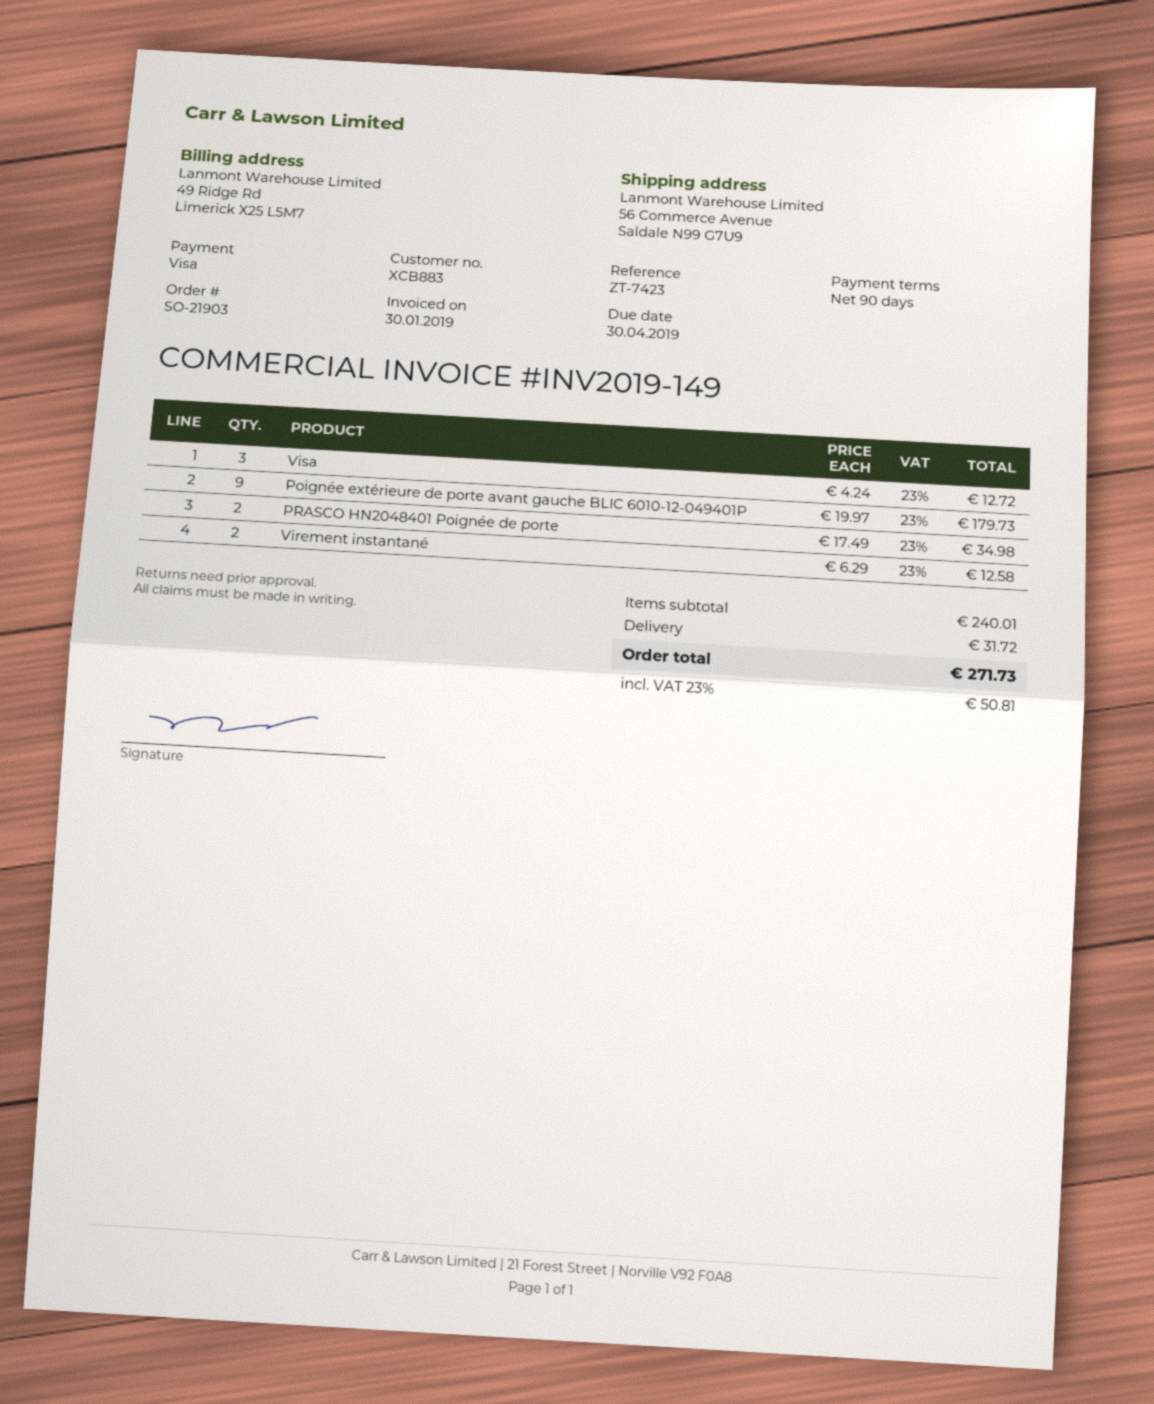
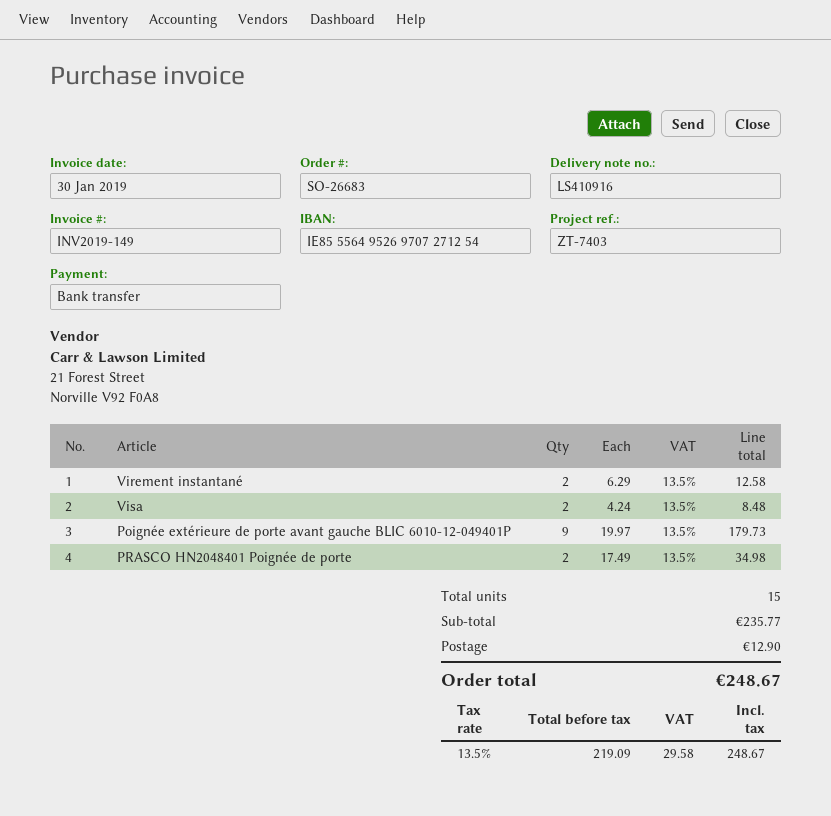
order number: SO-21903 -> SO-26683
reference: ZT-7423 -> ZT-7403
payment method: Visa -> bank transfer
Visa: 3 x 4.24 = 12.72 -> 2 x 4.24 = 8.48
subtotal: 240.01 -> 235.77
shipping: 31.72 -> 12.90
tax: 23% = 50.81 -> 13.5% = 29.58
total: 271.73 -> 248.67

